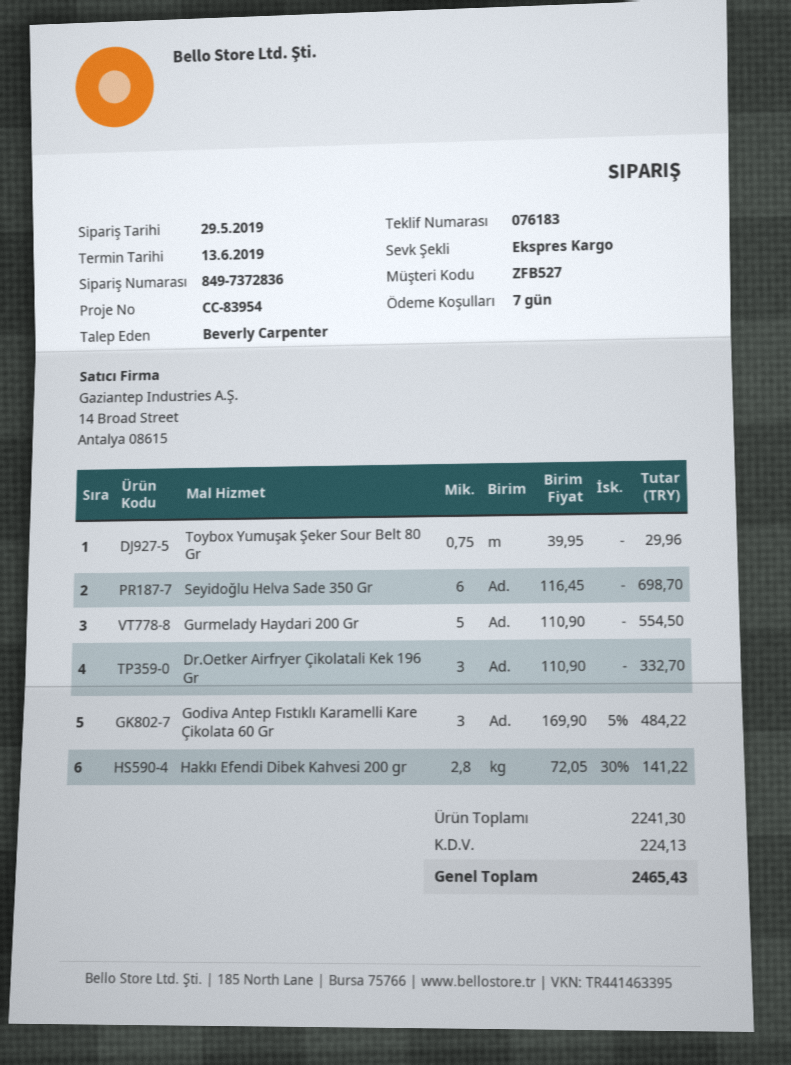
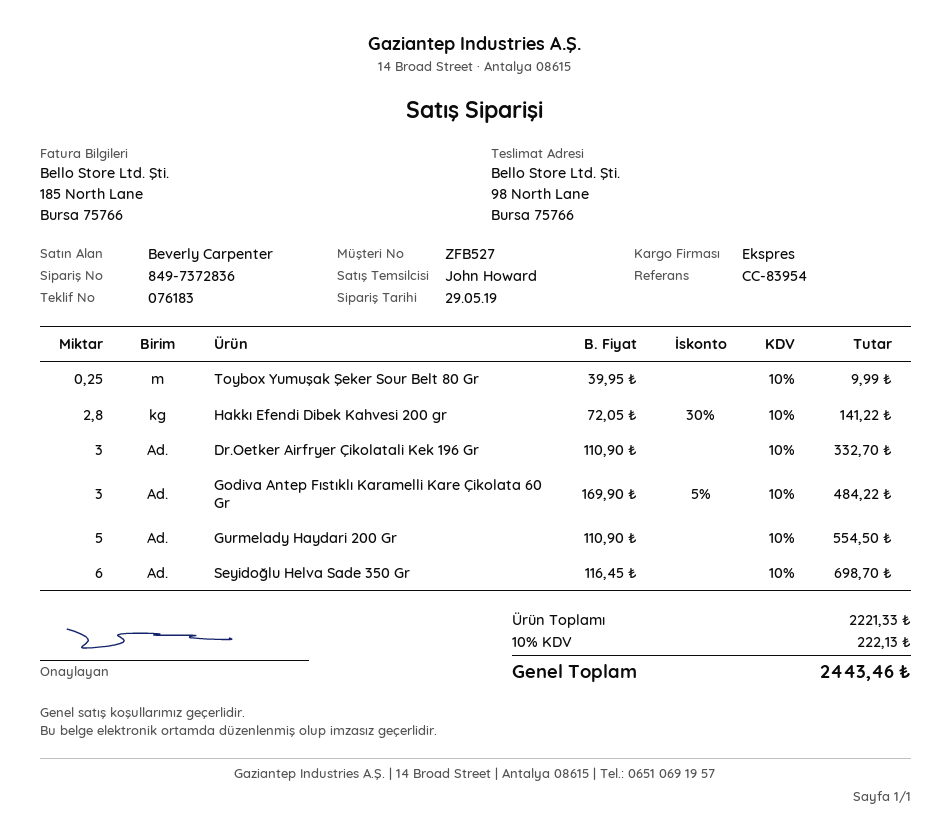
Toybox Yumuşak Şeker Sour Belt 80 Gr: 0.75 x 39.95 = 29.96 -> 0.25 x 39.95 = 9.99
subtotal: 2241.30 -> 2221.33
tax: 224.13 -> 222.13
total: 2465.43 -> 2443.46

